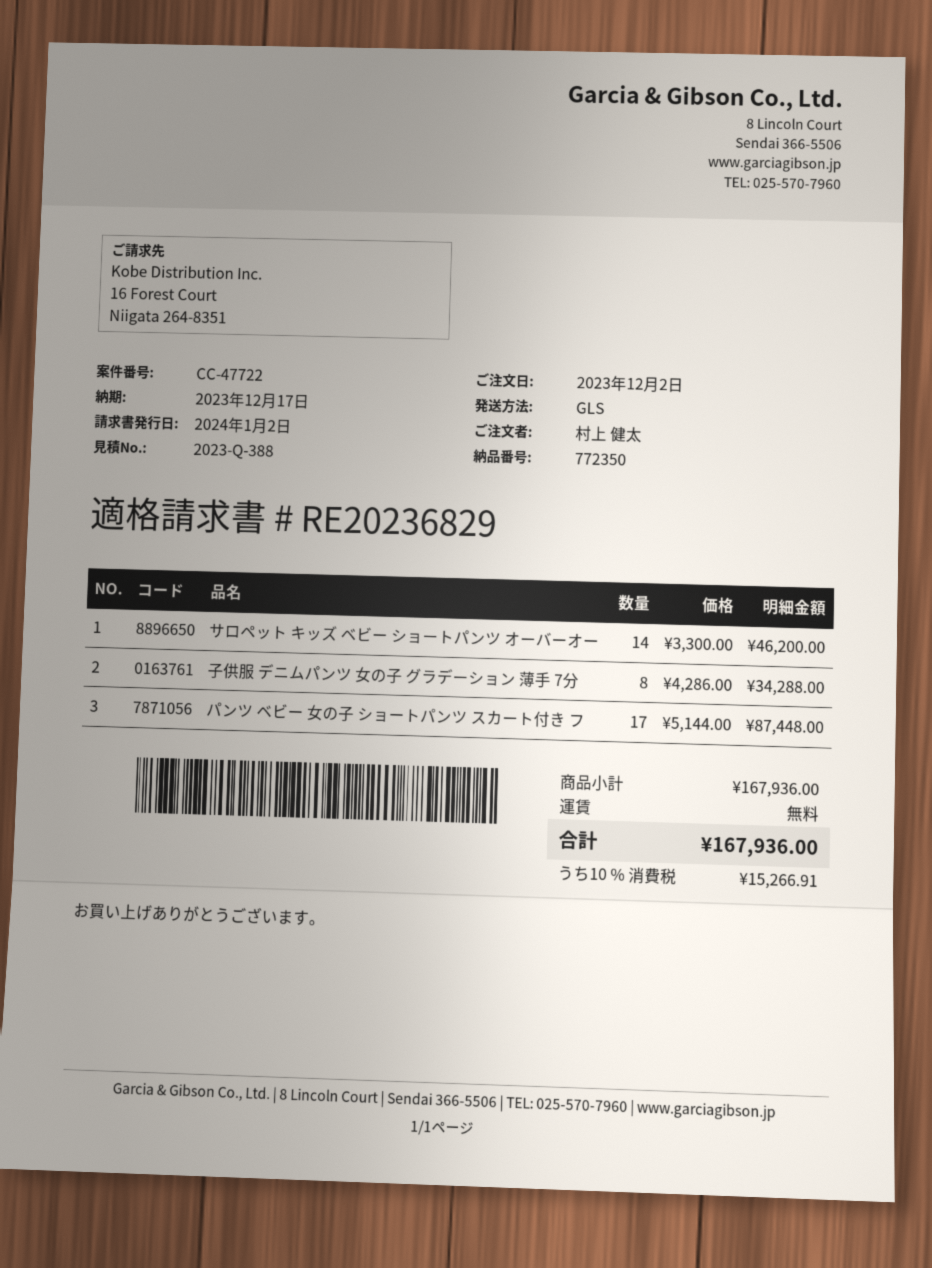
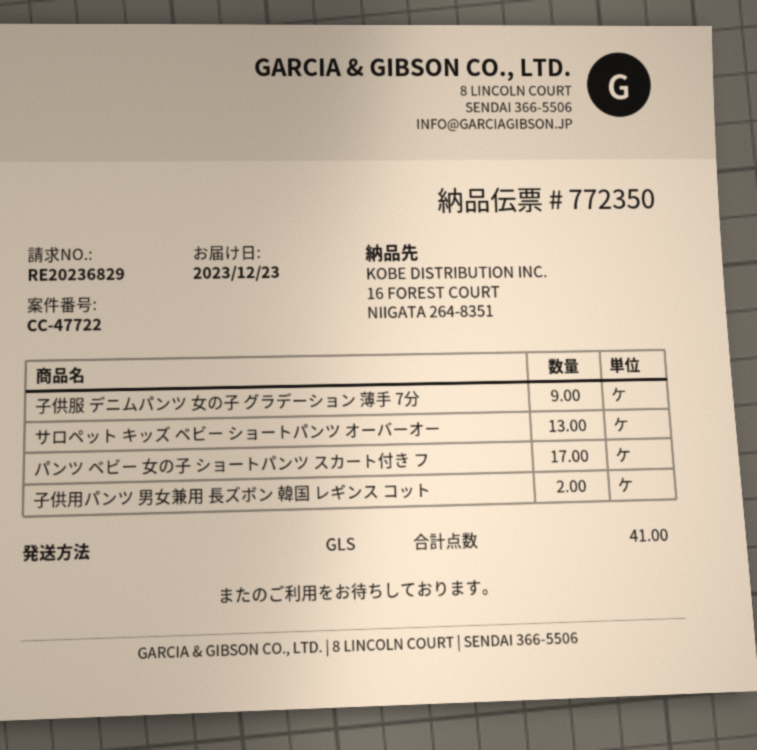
delivery date: 2023-12-17 -> 2023-12-23
サロペット キッズ ベビー ショートパンツ オーバーオー: 14 -> 13
子供服 デニムパンツ 女の子 グラデーション 薄手 7分: 8 -> 9
子供用パンツ 男女兼用 長ズボン 韓国 レギンス コット: none -> 2

